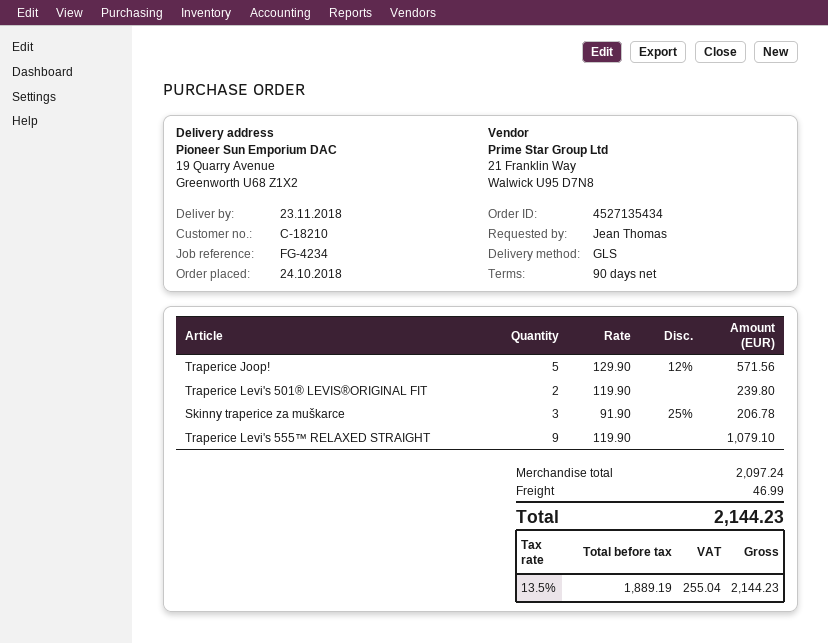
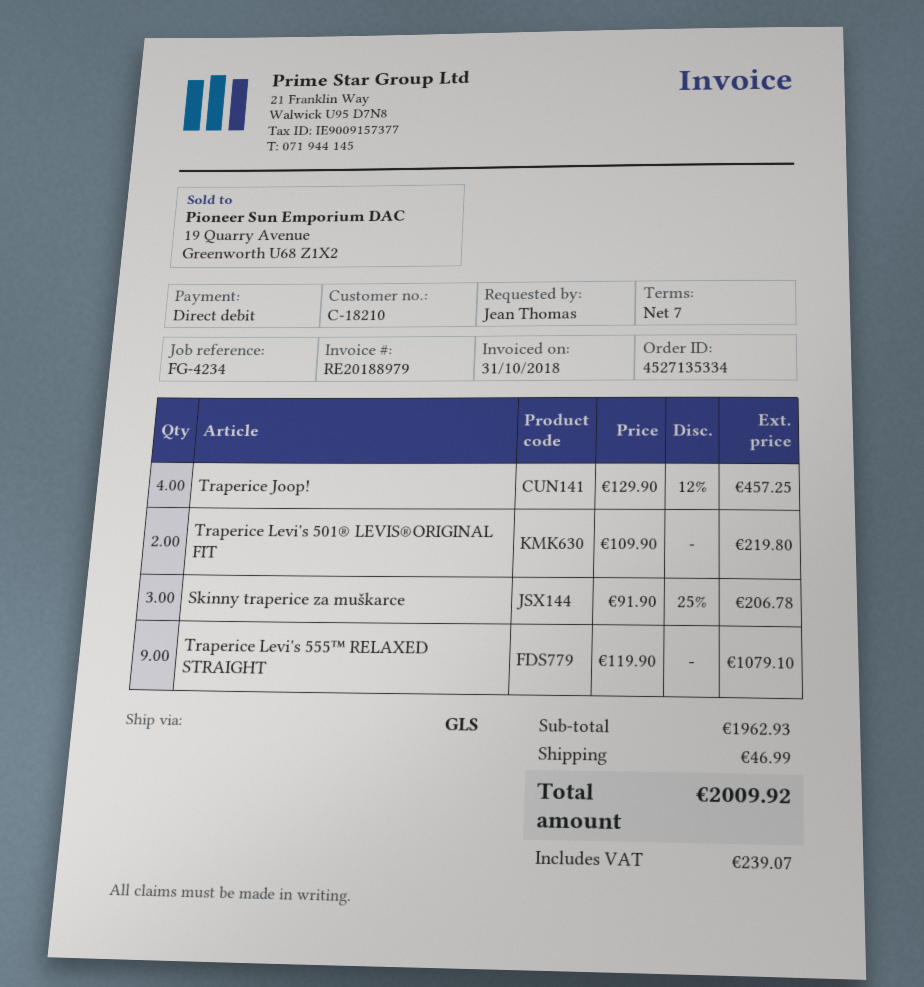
order number: 4527135434 -> 4527135334
payment terms: 90 days -> 7 days
Traperice Joop!: 5 x 129.90 - 12% = 571.56 -> 4 x 129.90 - 12% = 457.25
Traperice Levi's 501® LEVIS®ORIGINAL FIT: 2 x 119.90 = 239.80 -> 2 x 109.90 = 219.80
subtotal: 2097.24 -> 1962.93
tax: 255.04 -> 239.07
total: 2144.23 -> 2009.92

